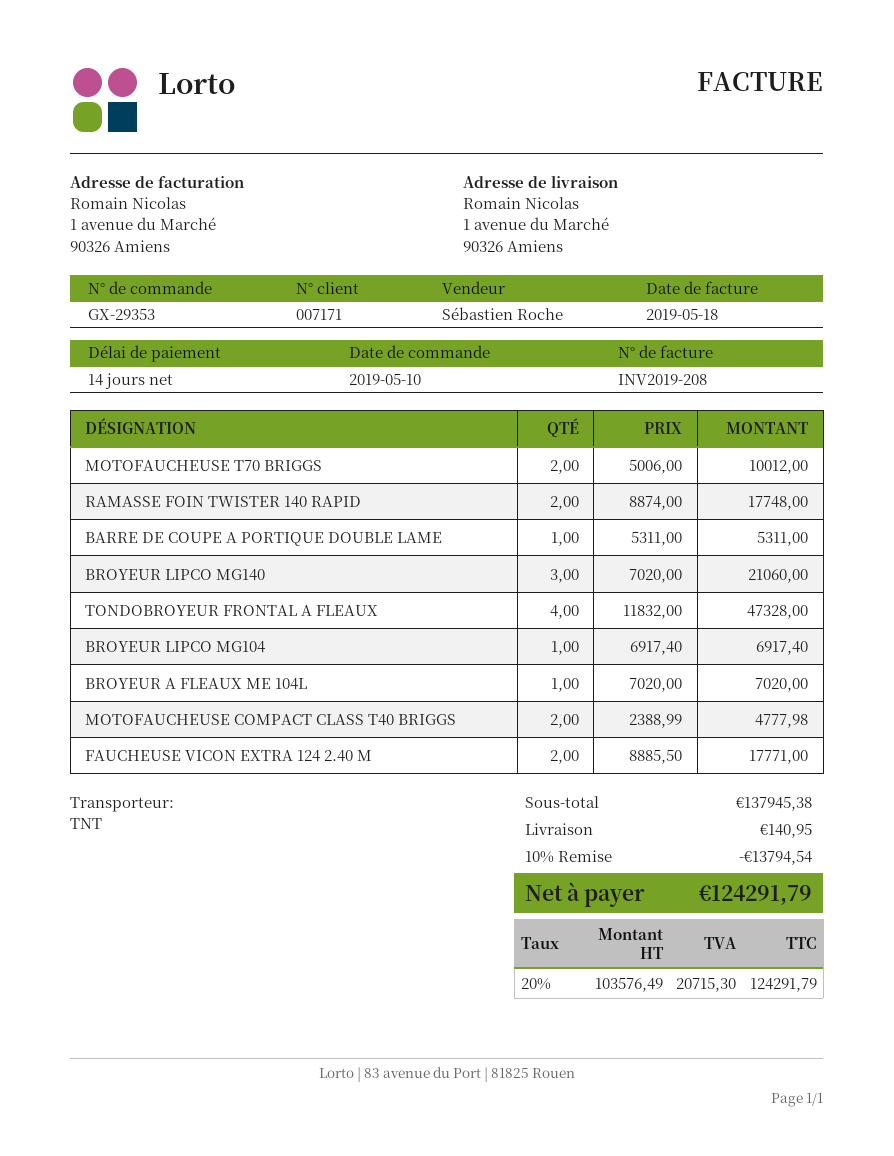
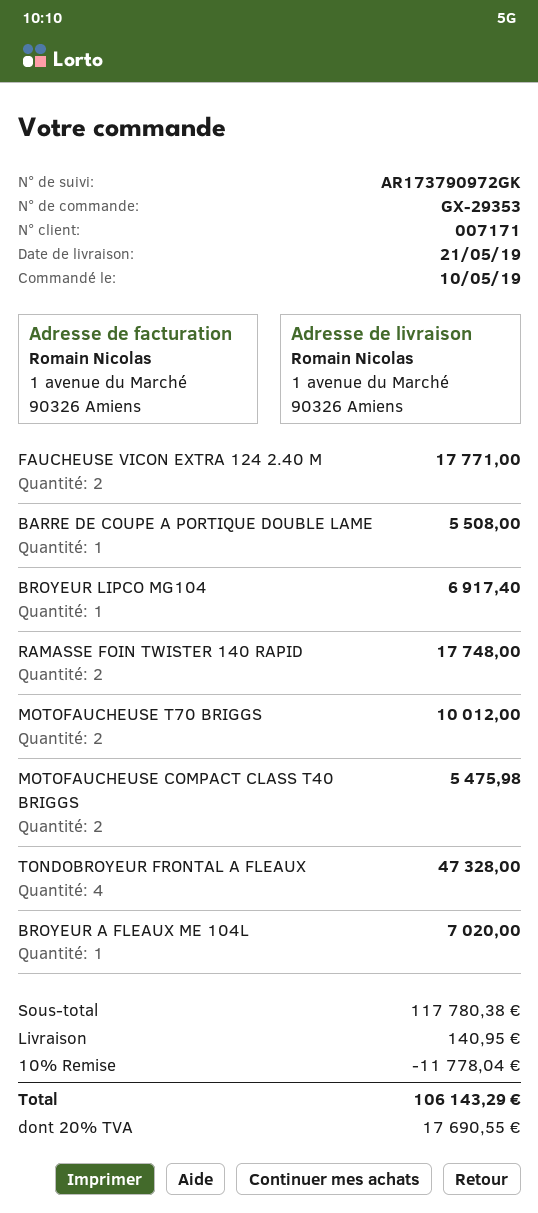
BARRE DE COUPE A PORTIQUE DOUBLE LAME: 1 for 5311.00 -> 1 for 5508.00
BROYEUR LIPCO MG140: 3 for 21060.00 -> none
MOTOFAUCHEUSE COMPACT CLASS T40 BRIGGS: 2 for 4777.98 -> 2 for 5475.98
subtotal: 137945.38 -> 117780.38
discount: 10% = 13794.54 -> 10% = 11778.04
tax: 20% = 20715.30 -> 20% = 17690.55
total: 124291.79 -> 106143.29

